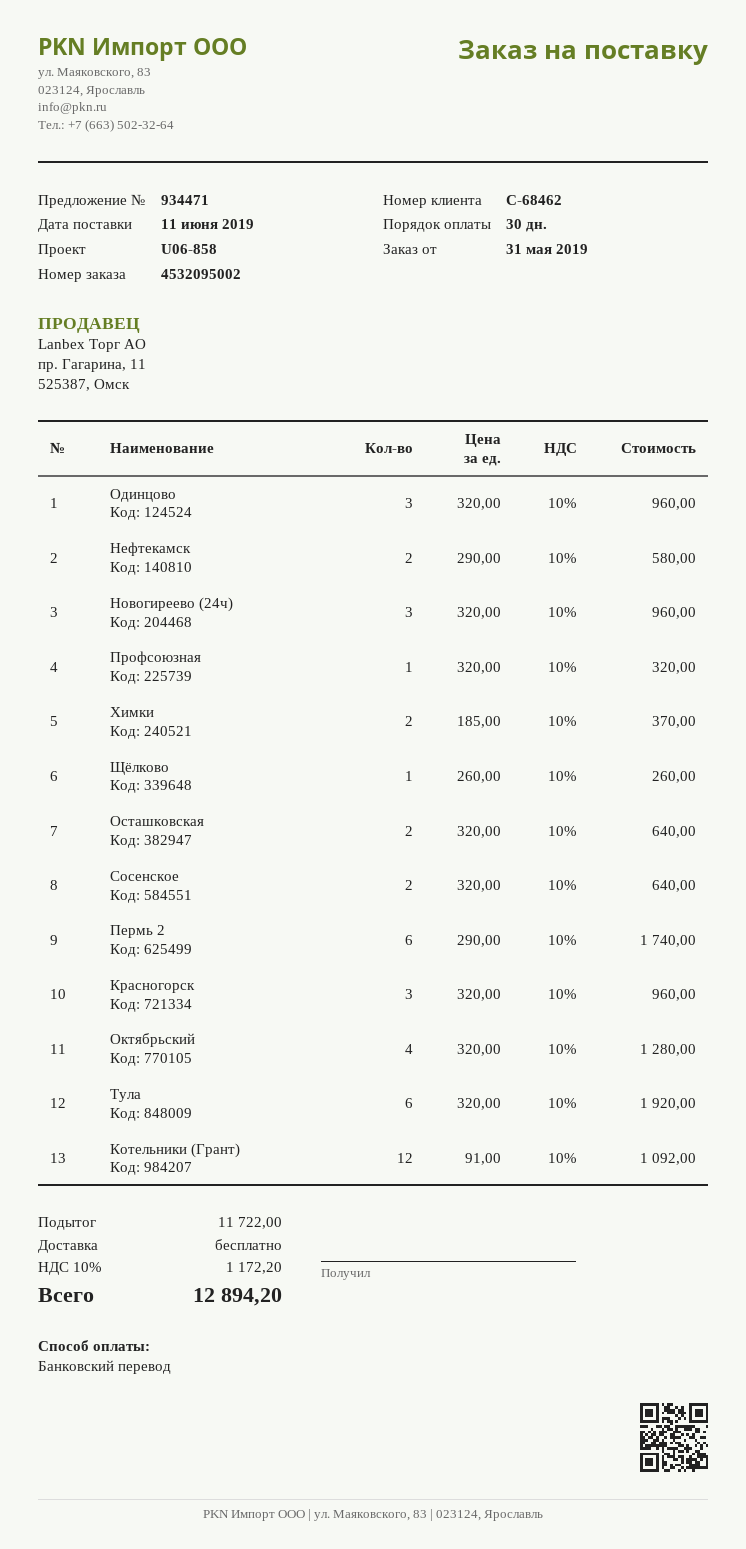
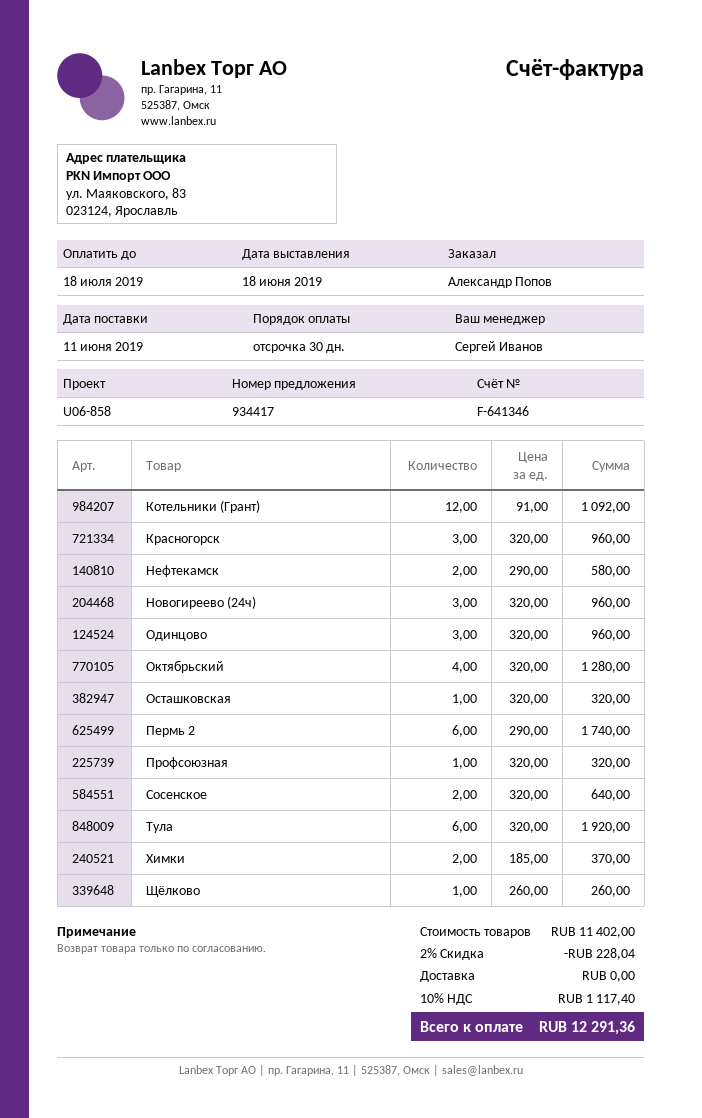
quote number: 934471 -> 934417
Осташковская: 2 x 320.00 = 640.00 -> 1 x 320.00 = 320.00
subtotal: 11722.00 -> 11402.00
discount: none -> 2% = 228.04
tax: 10% = 1172.20 -> 10% = 1117.40
total: 12894.20 -> 12291.36

